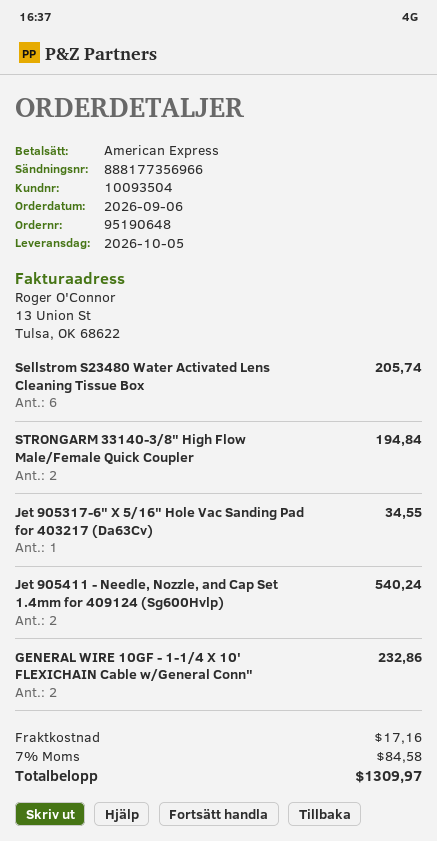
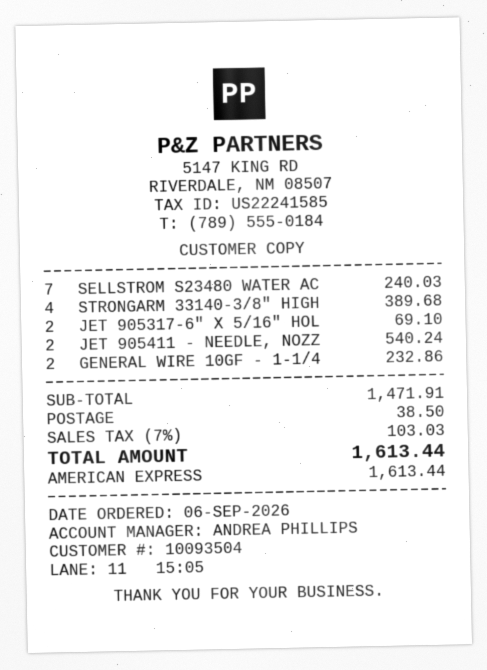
Sellstrom S23480 Water Activated Lens Cleaning Tissue Box: 6 for 205.74 -> 7 for 240.03
STRONGARM 33140-3/8" High Flow Male/Female Quick Coupler: 2 for 194.84 -> 4 for 389.68
Jet 905317-6" X 5/16" Hole Vac Sanding Pad for 403217 (Da63Cv): 1 for 34.55 -> 2 for 69.10
shipping: 17.16 -> 38.50
tax: 7% = 84.58 -> 7% = 103.03
total: 1309.97 -> 1613.44

